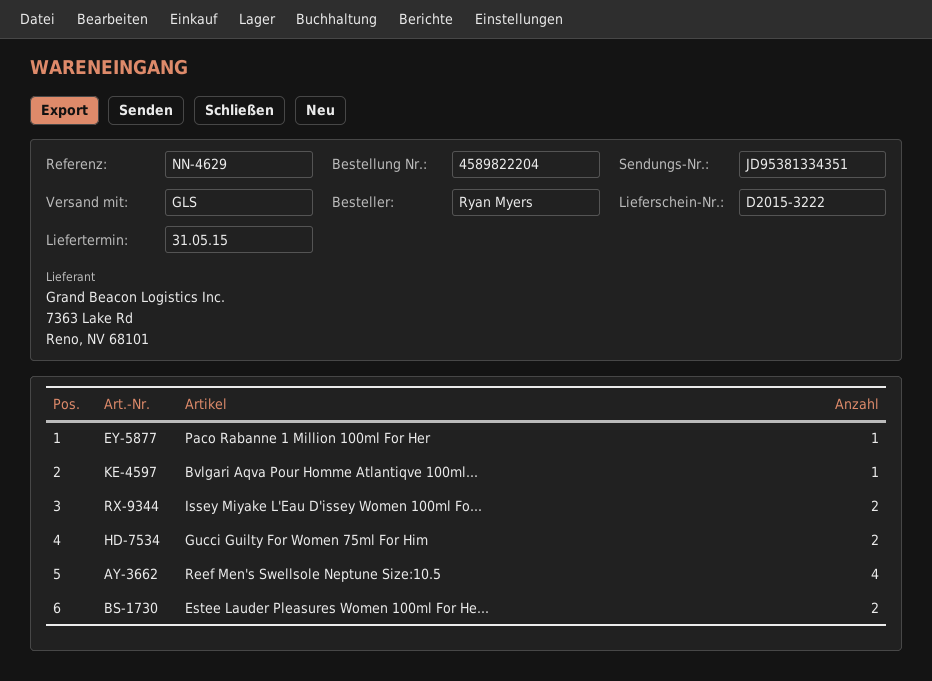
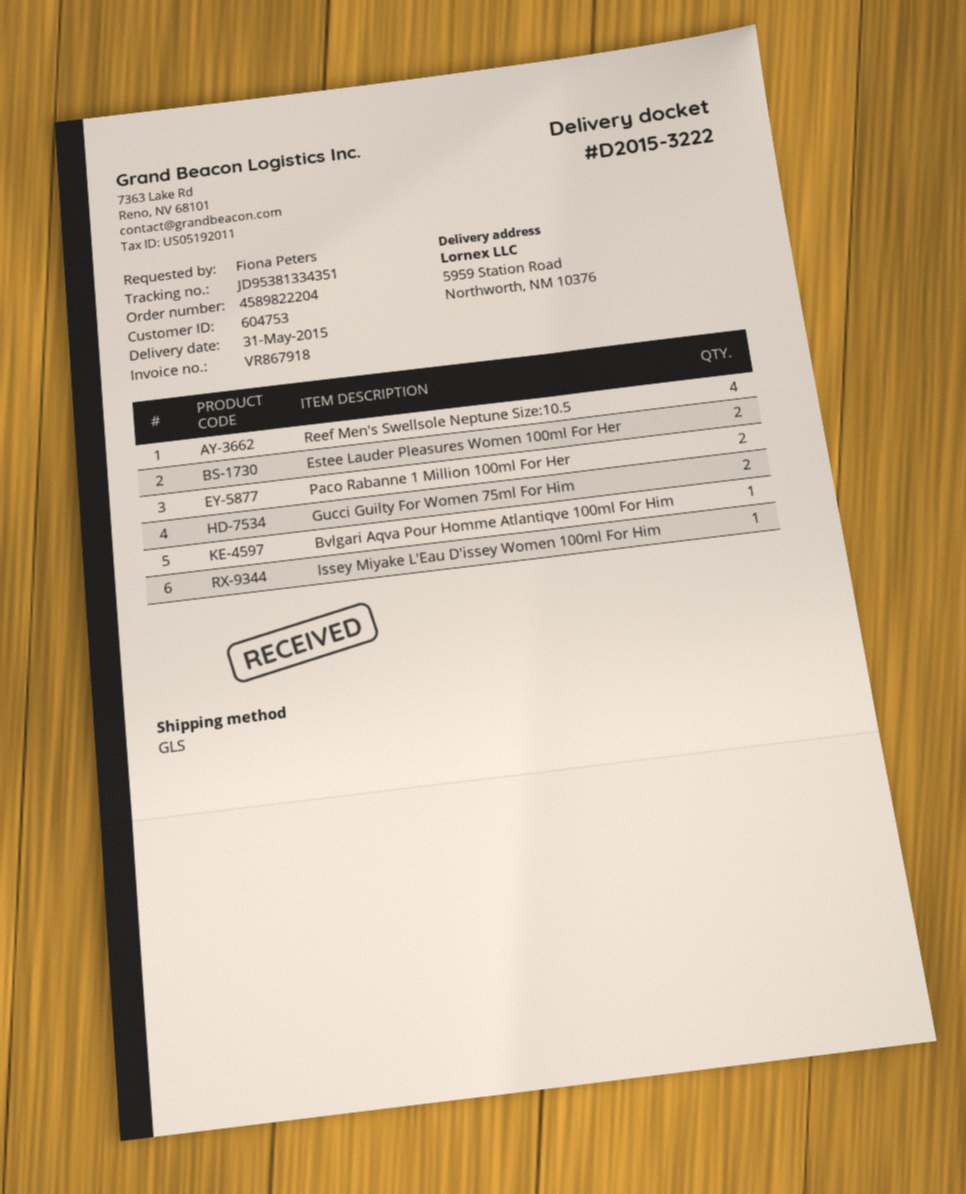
ordered by: Ryan Myers -> Fiona Peters
Paco Rabanne 1 Million 100ml For Her: 1 -> 2
Issey Miyake L'Eau D'issey Women 100ml Fo...: 2 -> 1

